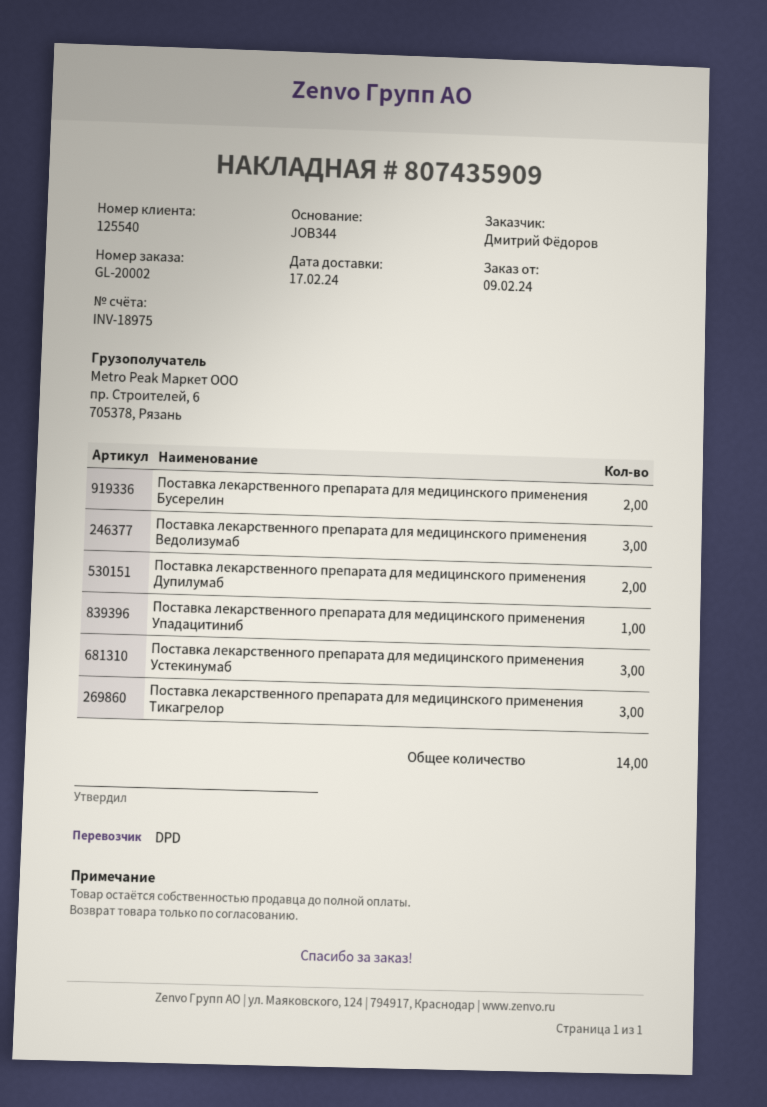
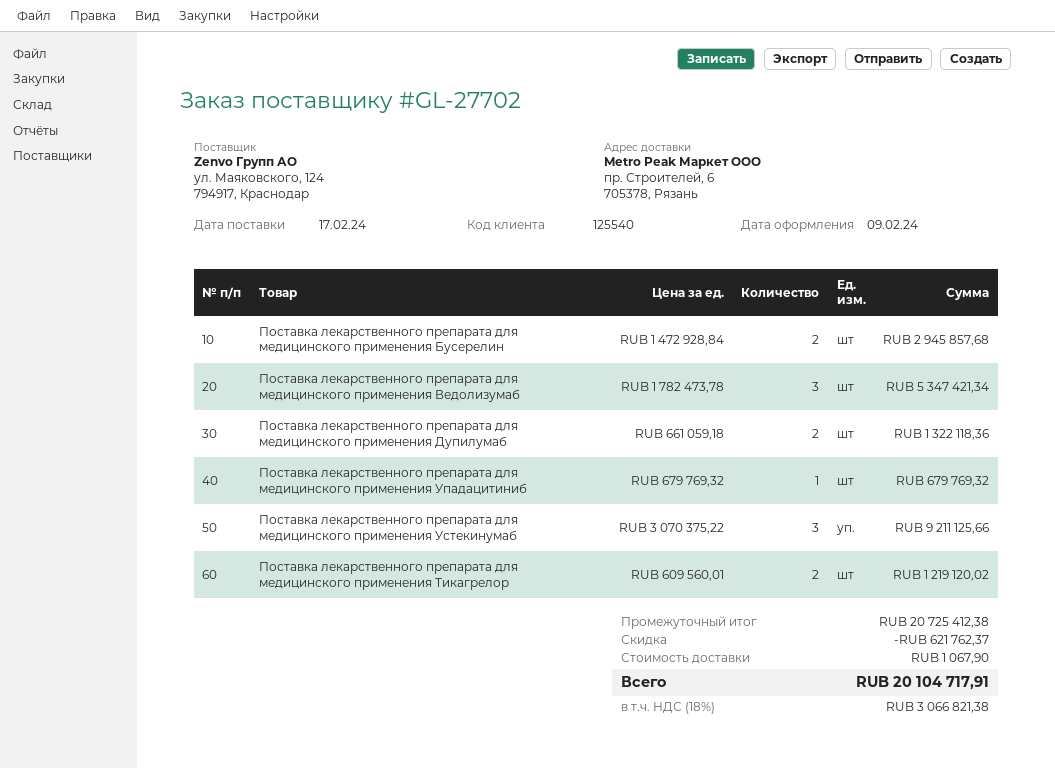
order number: GL-20002 -> GL-27702
Поставка лекарственного препарата для медицинского применения Тикагрелор: 3 -> 2

